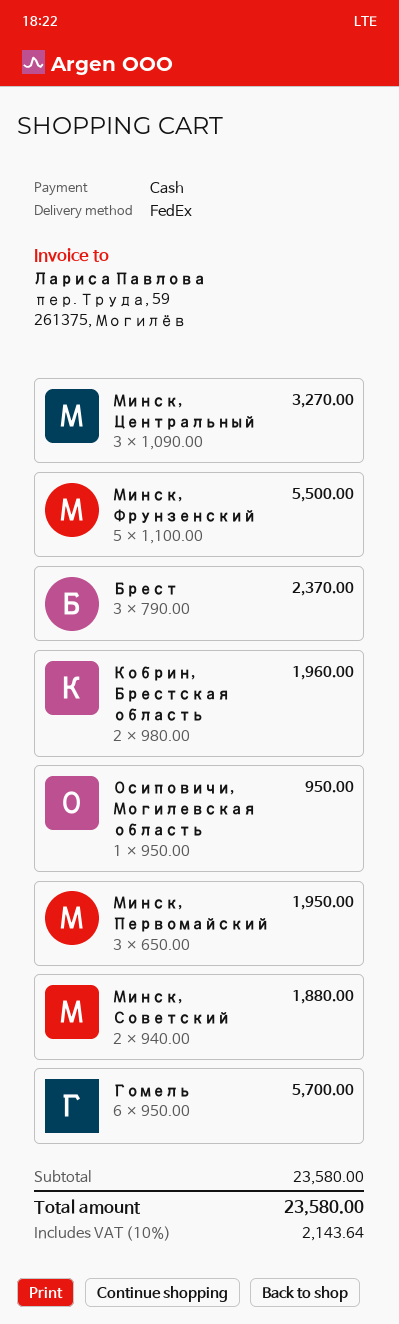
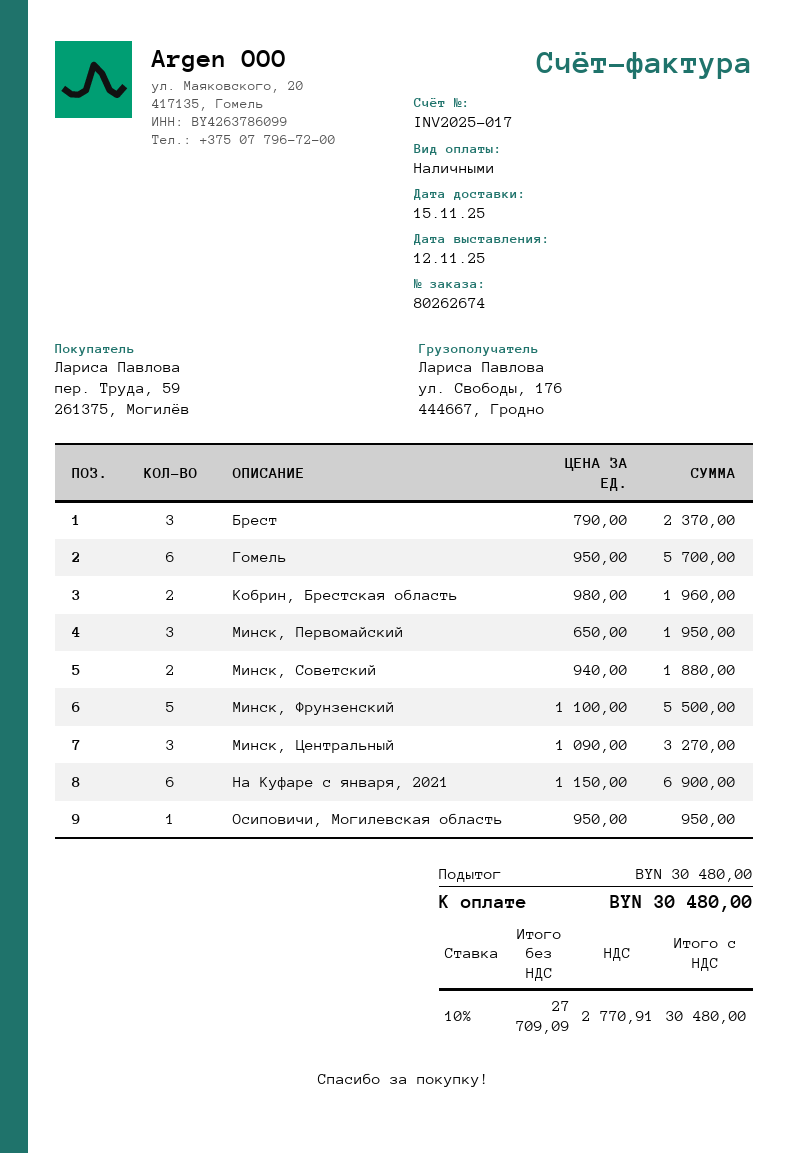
На Куфаре с января, 2021: none -> 6 x 1150.00 = 6900.00
subtotal: 23580.00 -> 30480.00
tax: 10% = 2143.64 -> 10% = 2770.91
total: 23580.00 -> 30480.00

